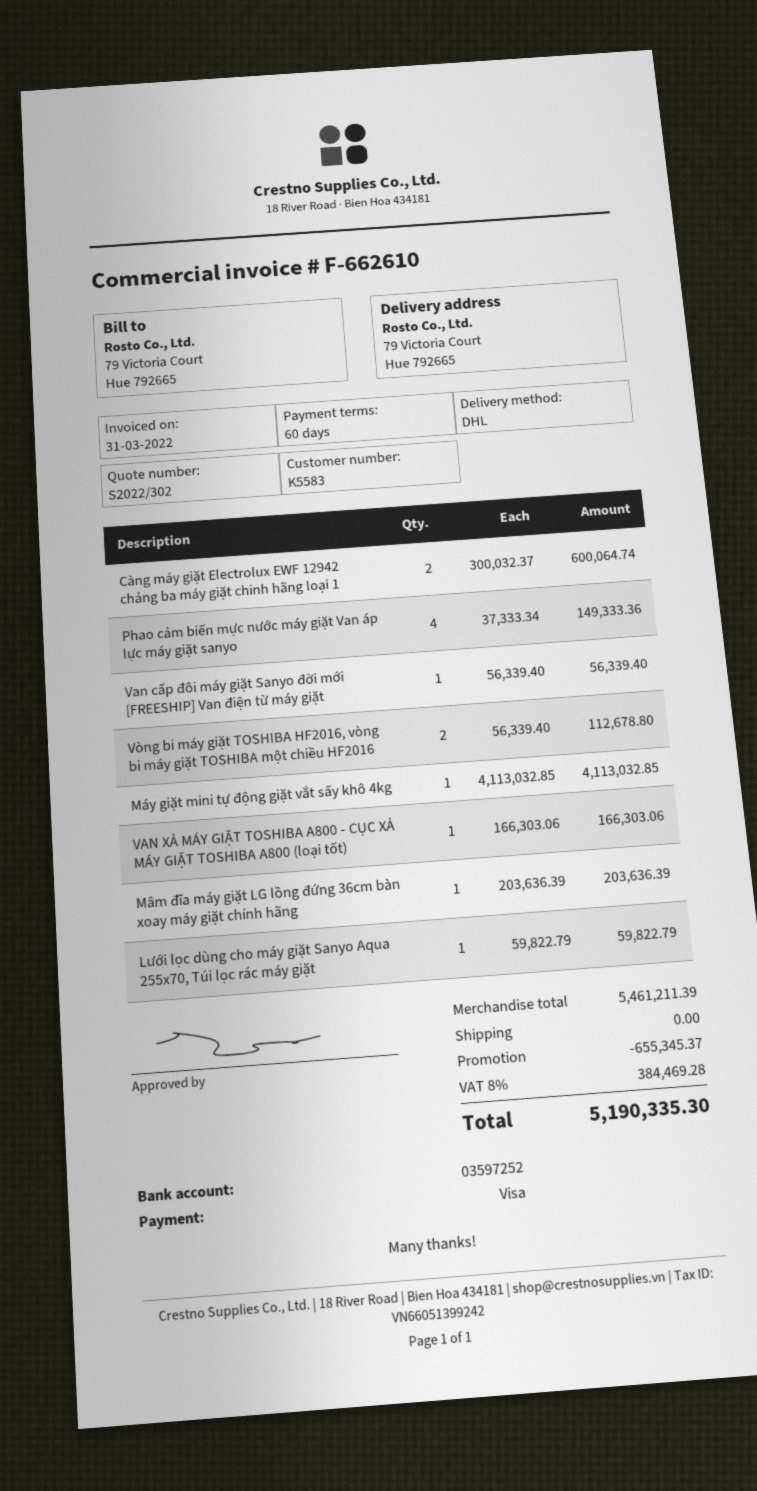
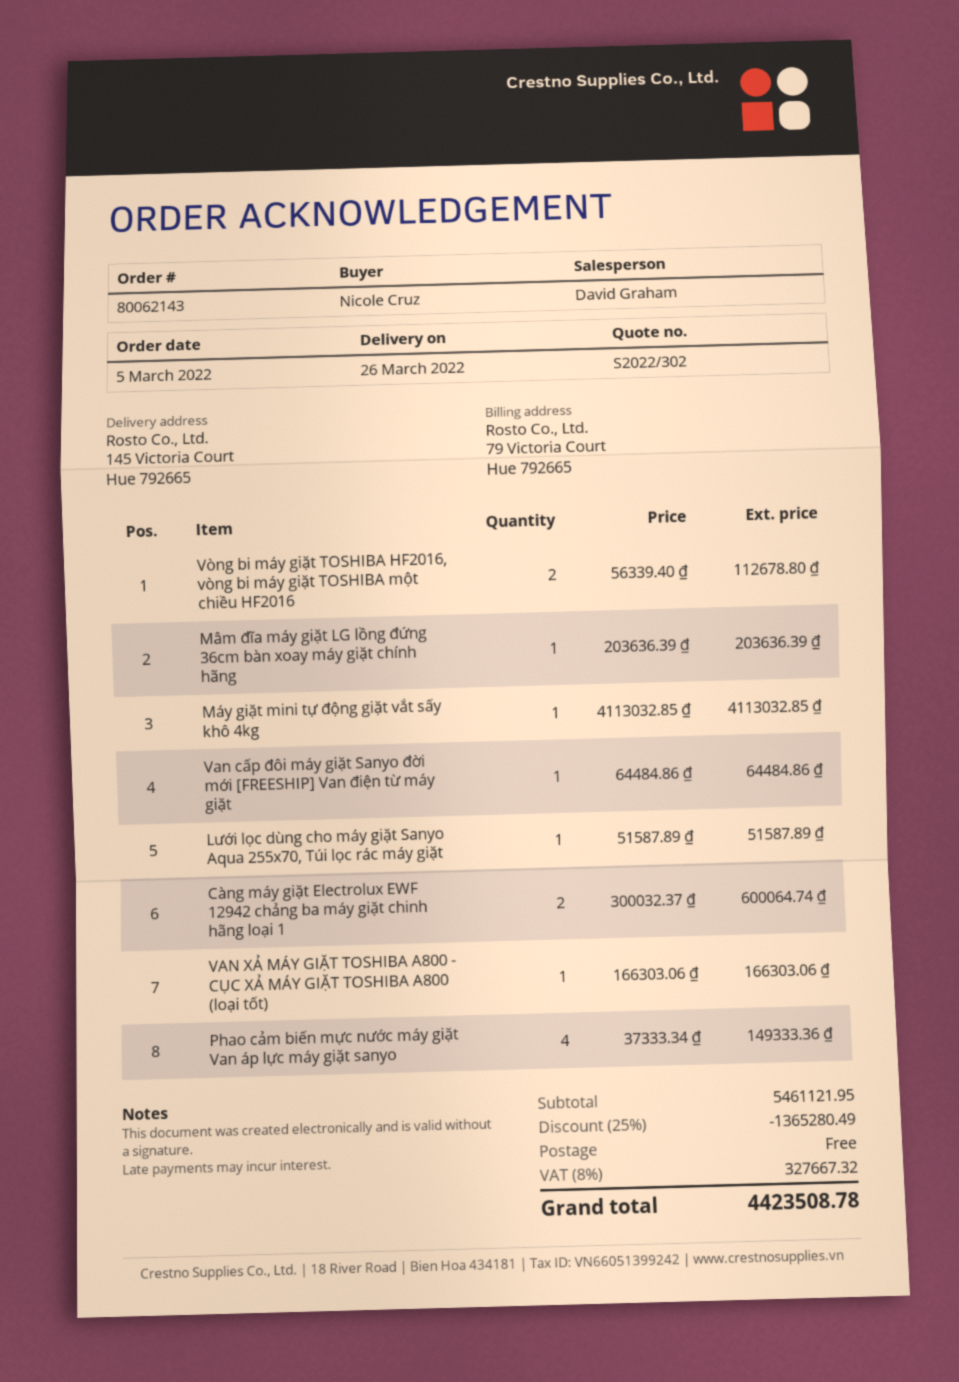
ship to: 79 Victoria Court, Hue 792665 -> 145 Victoria Court, Hue 792665
Van cấp đôi máy giặt Sanyo đời mới [FREESHIP] Van điện từ máy giặt: 1 x 56339.40 = 56339.40 -> 1 x 64484.86 = 64484.86
Lưới lọc dùng cho máy giặt Sanyo Aqua 255x70, Túi lọc rác máy giặt: 1 x 59822.79 = 59822.79 -> 1 x 51587.89 = 51587.89
subtotal: 5461211.39 -> 5461121.95
discount: 655345.37 -> 1365280.49
tax: 8% = 384469.28 -> 8% = 327667.32
total: 5190335.30 -> 4423508.78

